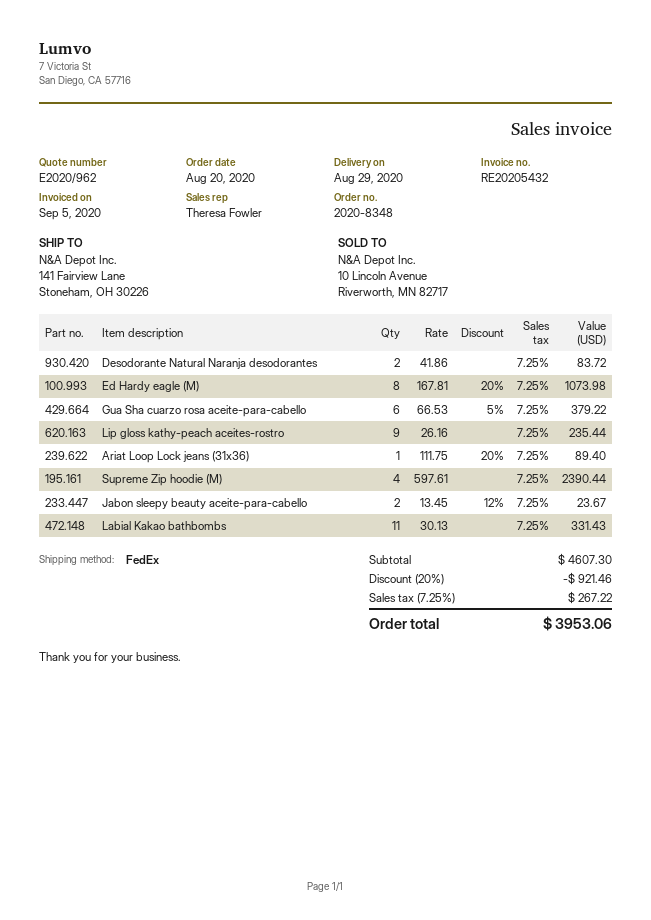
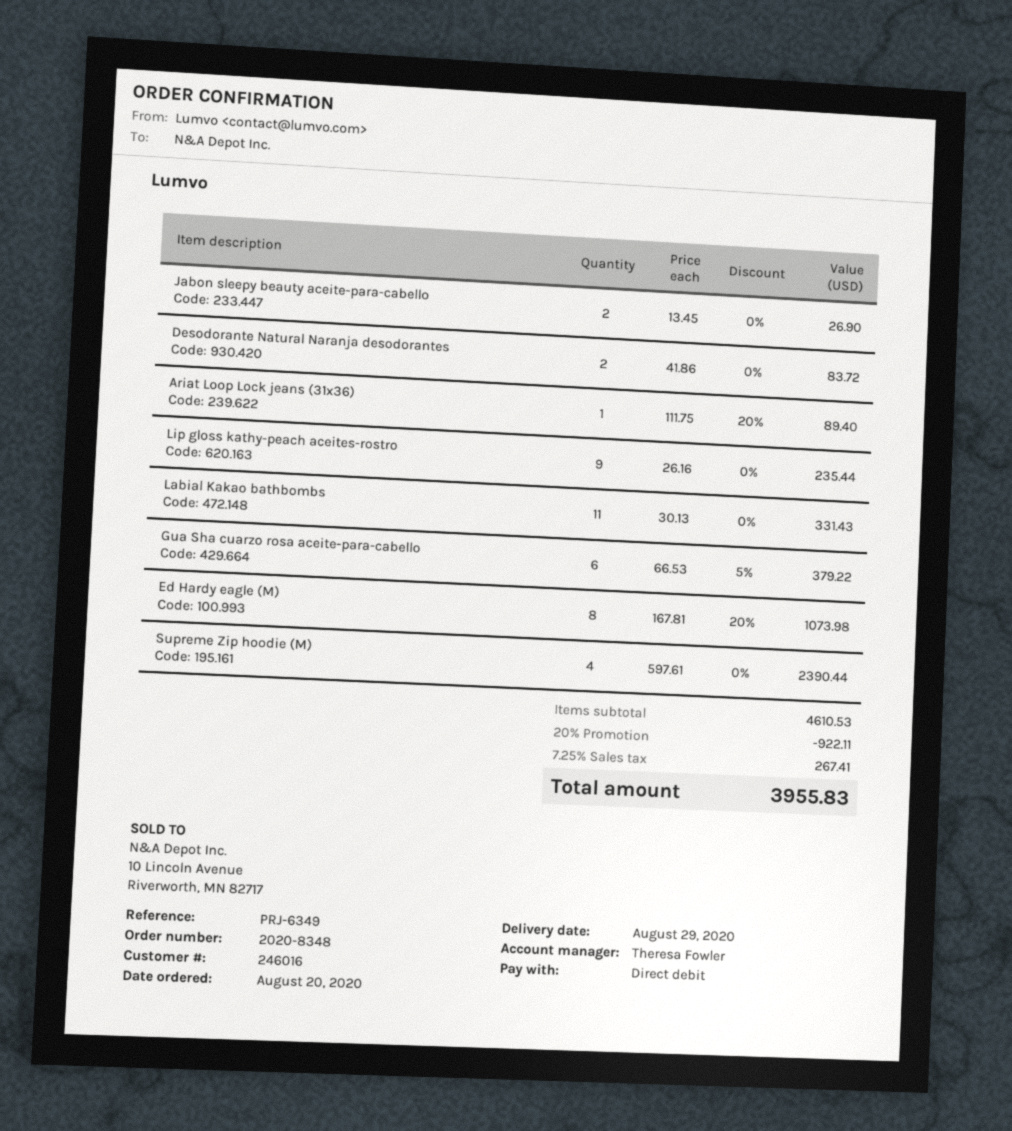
Jabon sleepy beauty aceite-para-cabello: 2 x 13.45 - 12% = 23.67 -> 2 x 13.45 = 26.90
subtotal: 4607.30 -> 4610.53
discount: 20% = 921.46 -> 20% = 922.11
tax: 7.25% = 267.22 -> 7.25% = 267.41
total: 3953.06 -> 3955.83

